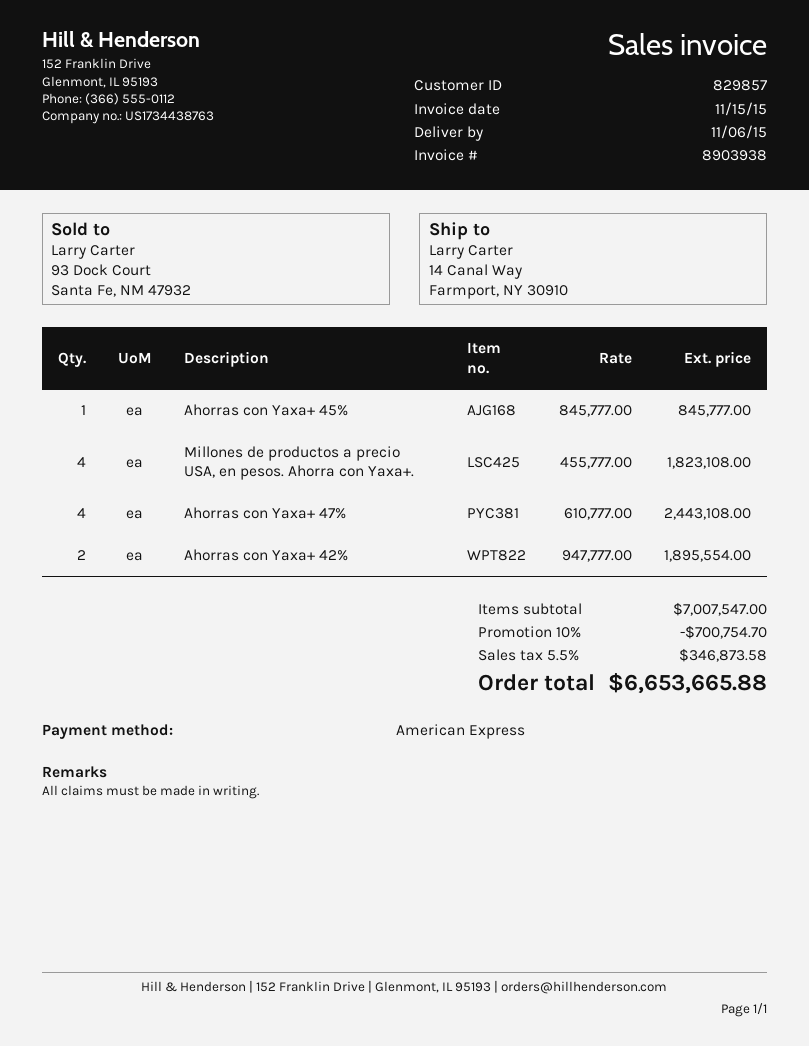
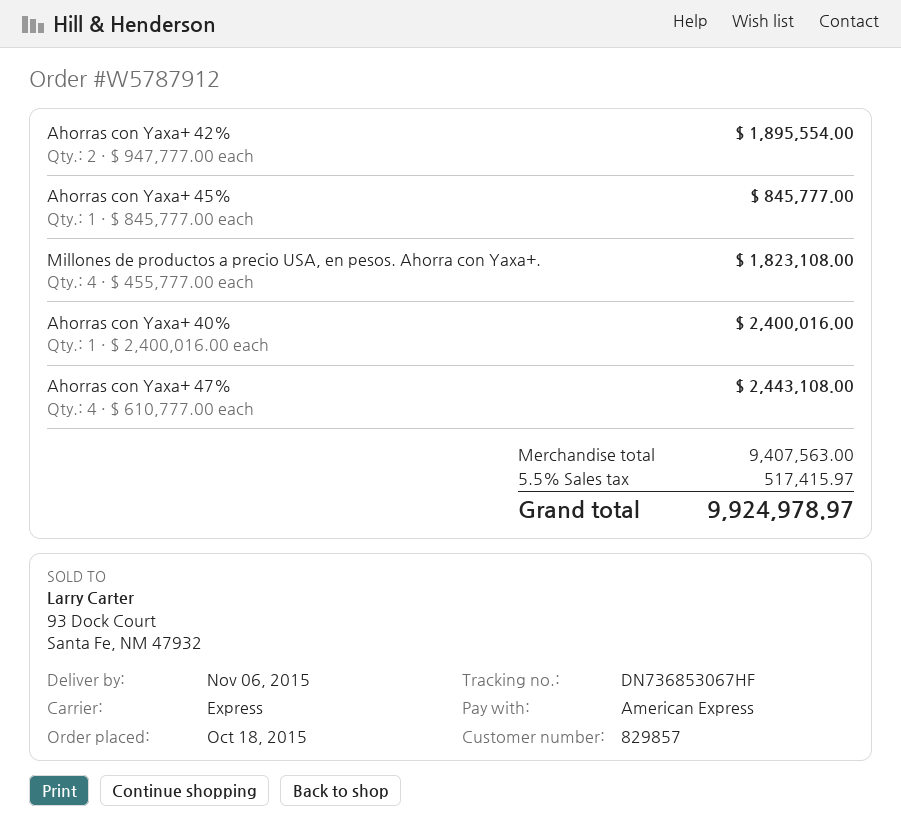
Ahorras con Yaxa+ 40%: none -> 1 x 2400016.00 = 2400016.00
subtotal: 7007547.00 -> 9407563.00
discount: 10% = 700754.70 -> none
tax: 5.5% = 346873.58 -> 5.5% = 517415.97
total: 6653665.88 -> 9924978.97

